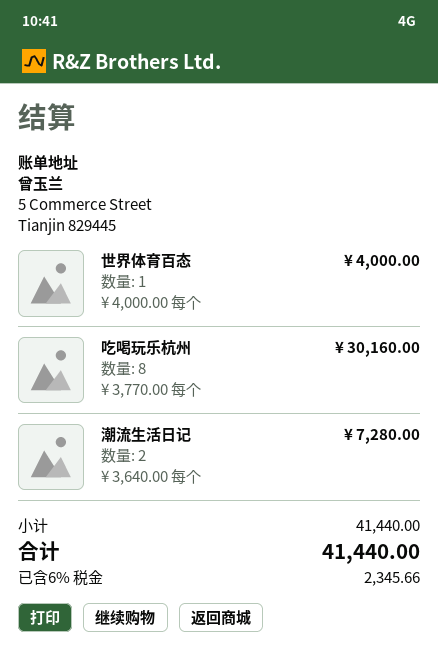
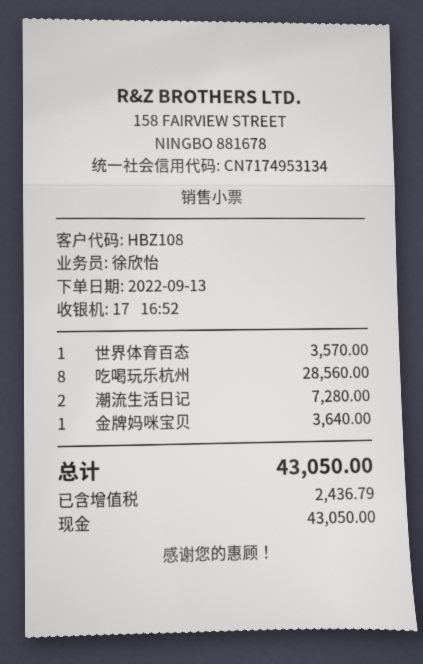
世界体育百态: 1 for 4000.00 -> 1 for 3570.00
吃喝玩乐杭州: 8 for 30160.00 -> 8 for 28560.00
金牌妈咪宝贝: none -> 1 for 3640.00
tax: 2345.66 -> 2436.79
total: 41440.00 -> 43050.00

